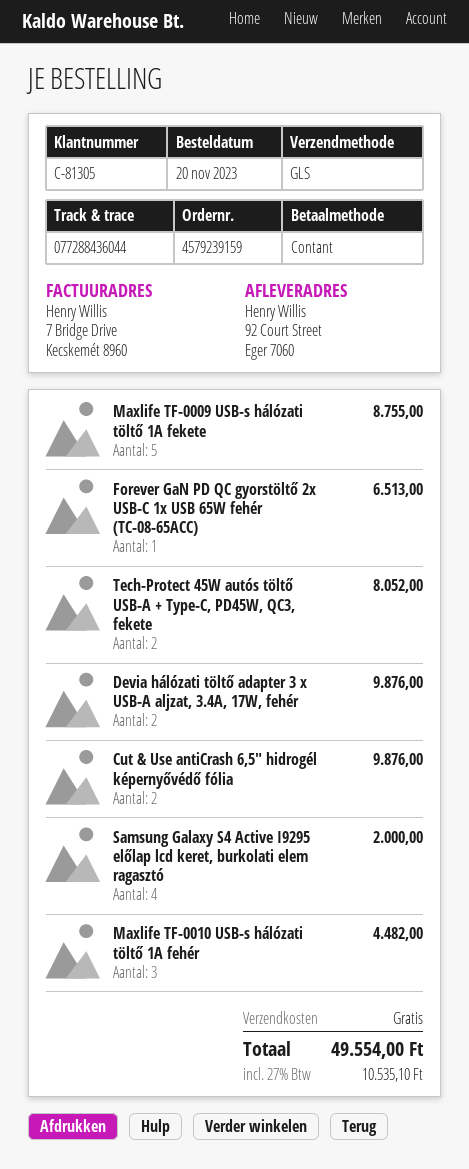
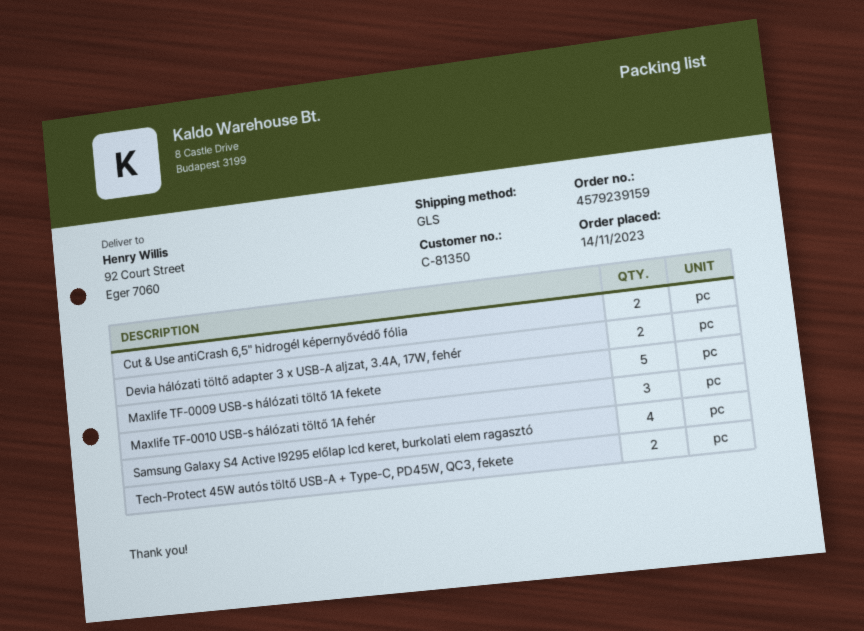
order date: 2023-11-20 -> 2023-11-14
customer number: C-81305 -> C-81350
Forever GaN PD QC gyorstöltő 2x USB-C 1x USB 65W fehér (TC-08-65ACC): 1 -> none

